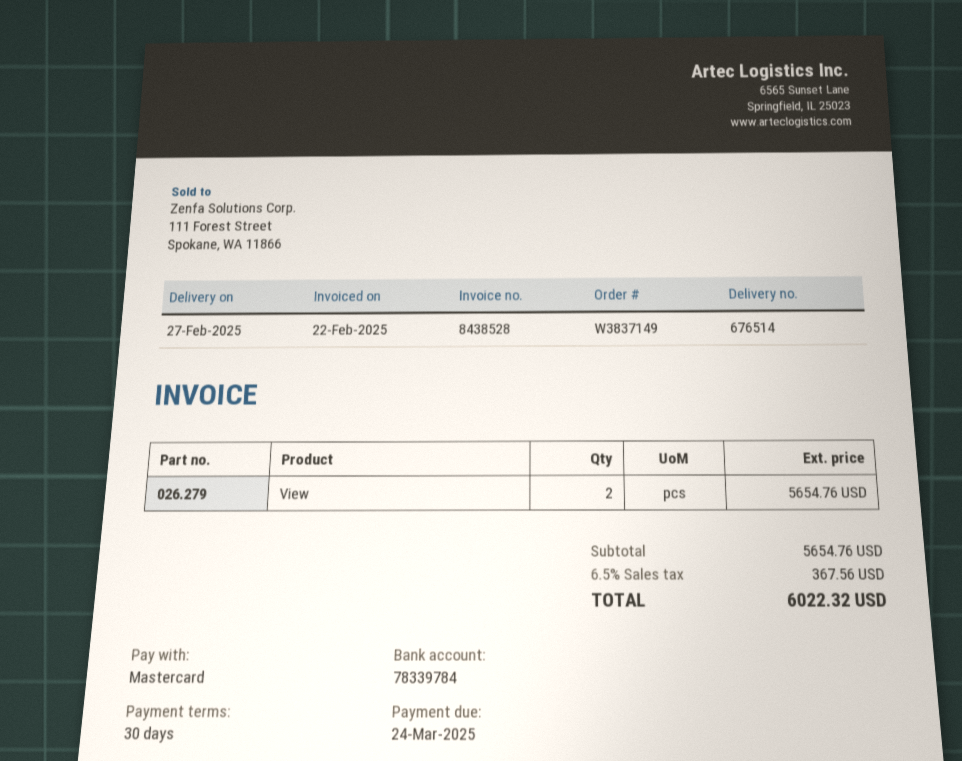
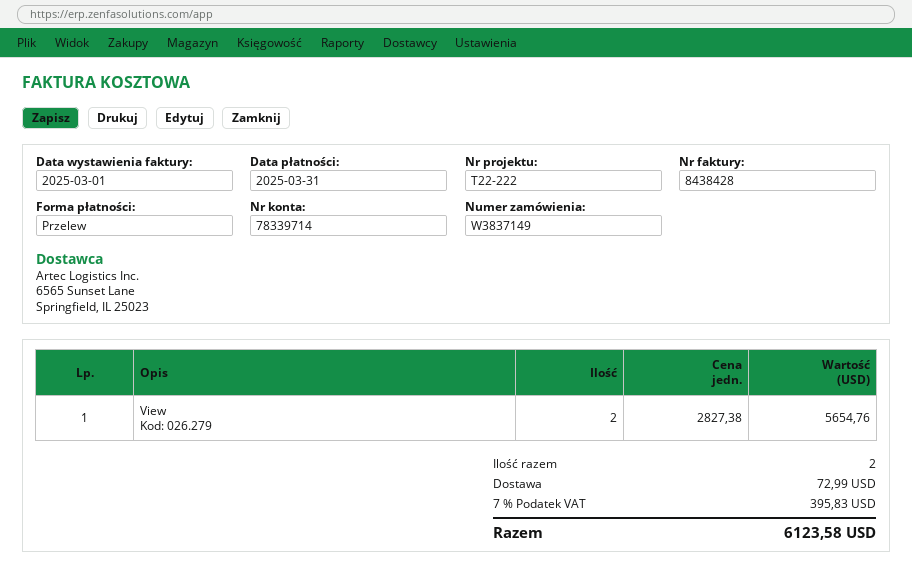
invoice number: 8438528 -> 8438428
invoice date: 2025-02-22 -> 2025-03-01
due date: 2025-03-24 -> 2025-03-31
payment method: Mastercard -> bank transfer
bank account: 78339784 -> 78339714
shipping: none -> 72.99
tax: 6.5% = 367.56 -> 7% = 395.83
total: 6022.32 -> 6123.58

